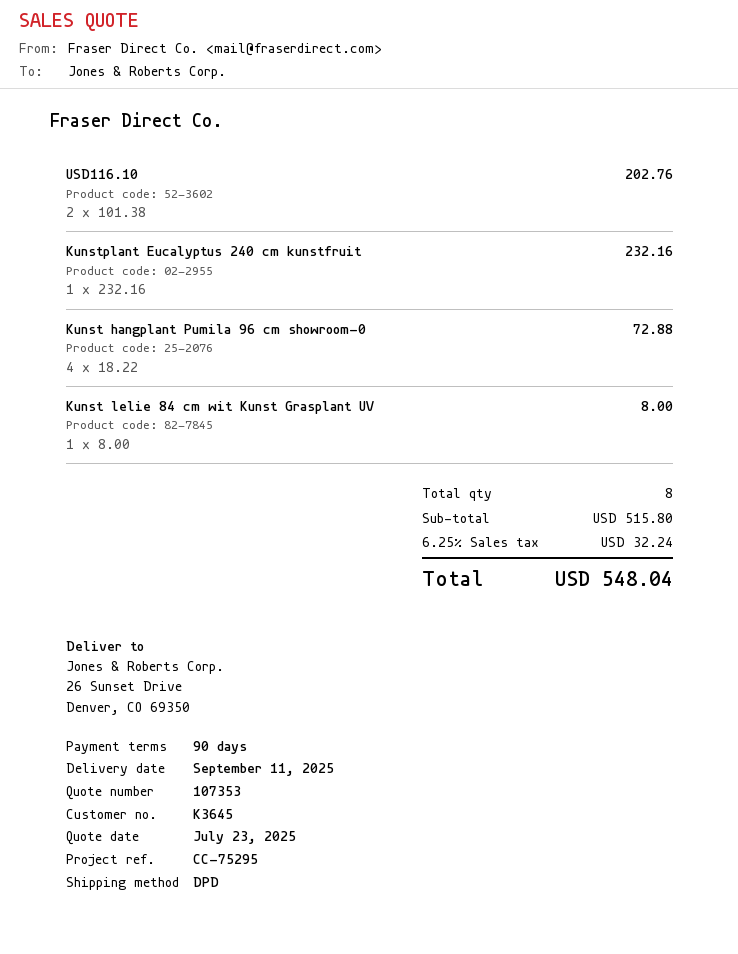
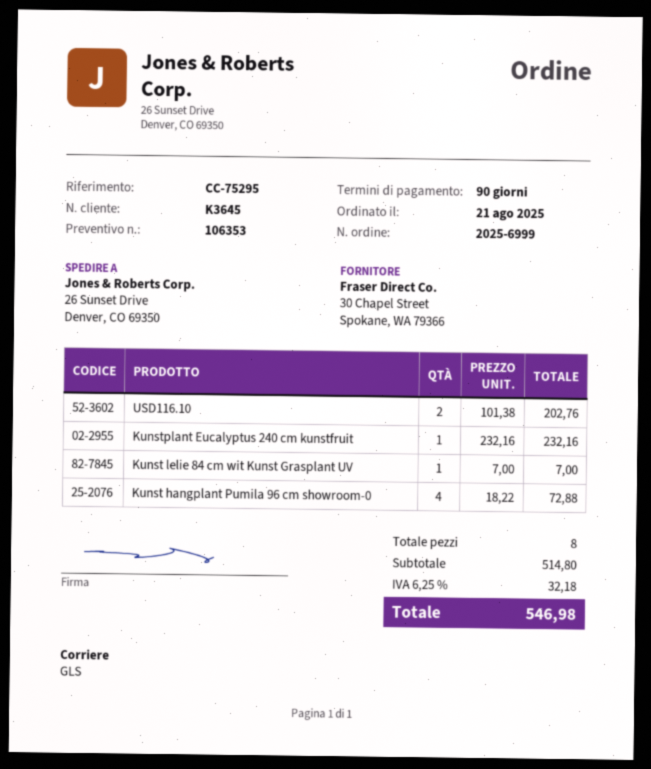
quote number: 107353 -> 106353
shipping method: DPD -> GLS
Kunst lelie 84 cm wit Kunst Grasplant UV: 1 x 8.00 = 8.00 -> 1 x 7.00 = 7.00
subtotal: 515.80 -> 514.80
tax: 6.25% = 32.24 -> 6.25% = 32.18
total: 548.04 -> 546.98

